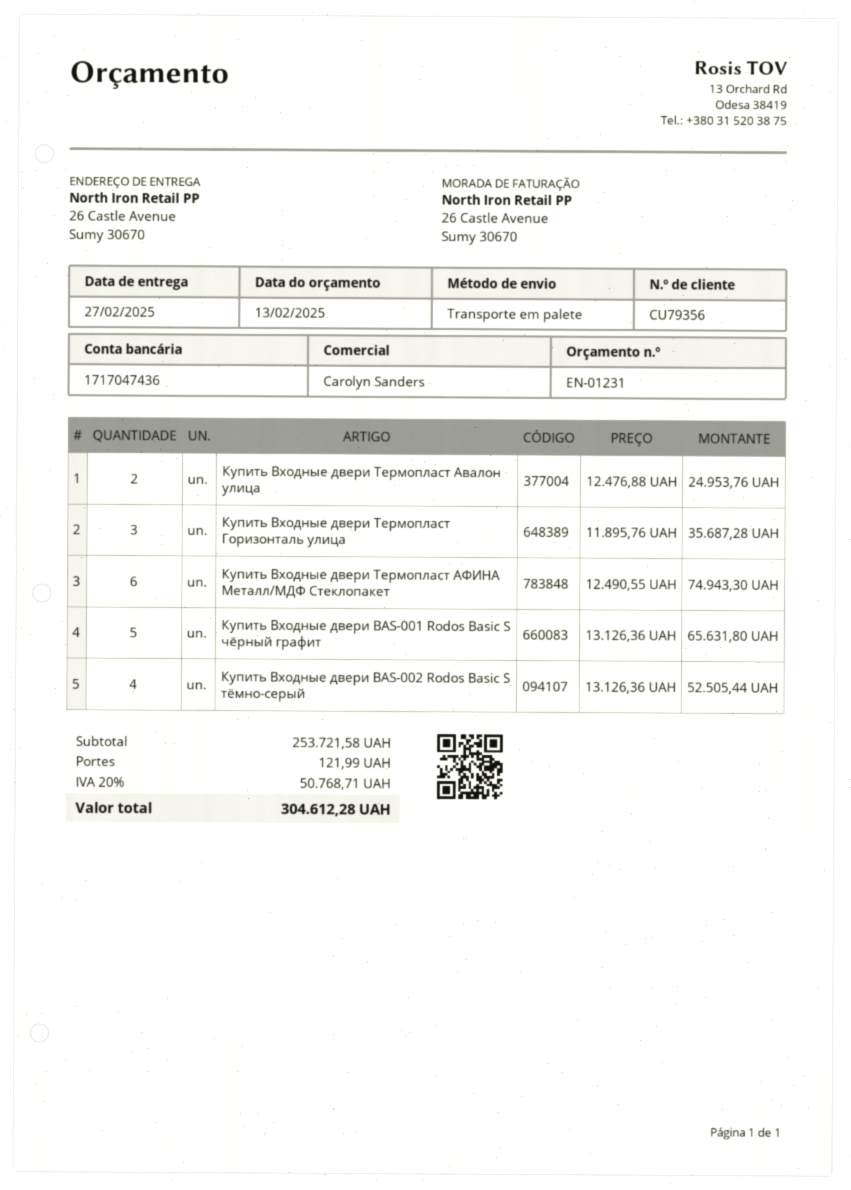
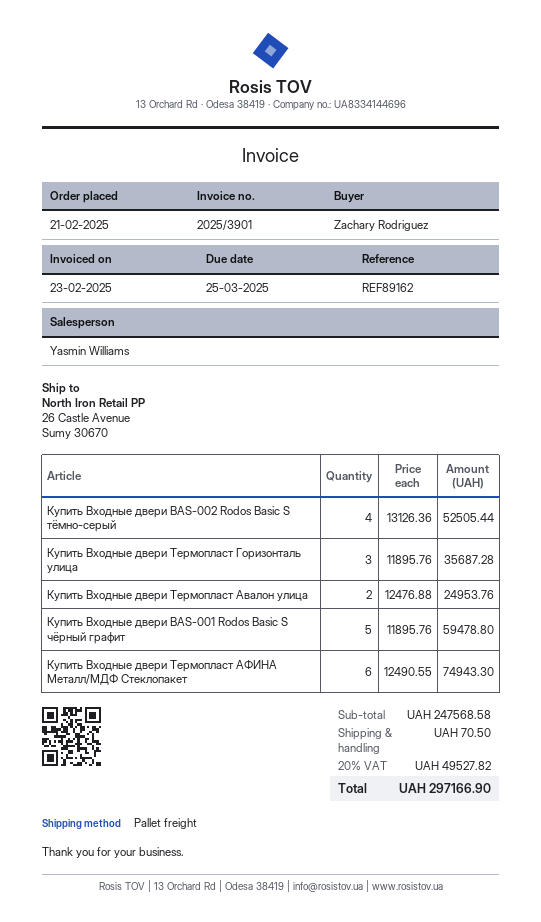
sales rep: Carolyn Sanders -> Yasmin Williams
Купить Входные двери BAS-001 Rodos Basic S чёрный графит: 5 x 13126.36 = 65631.80 -> 5 x 11895.76 = 59478.80
subtotal: 253721.58 -> 247568.58
shipping: 121.99 -> 70.50
tax: 20% = 50768.71 -> 20% = 49527.82
total: 304612.28 -> 297166.90

